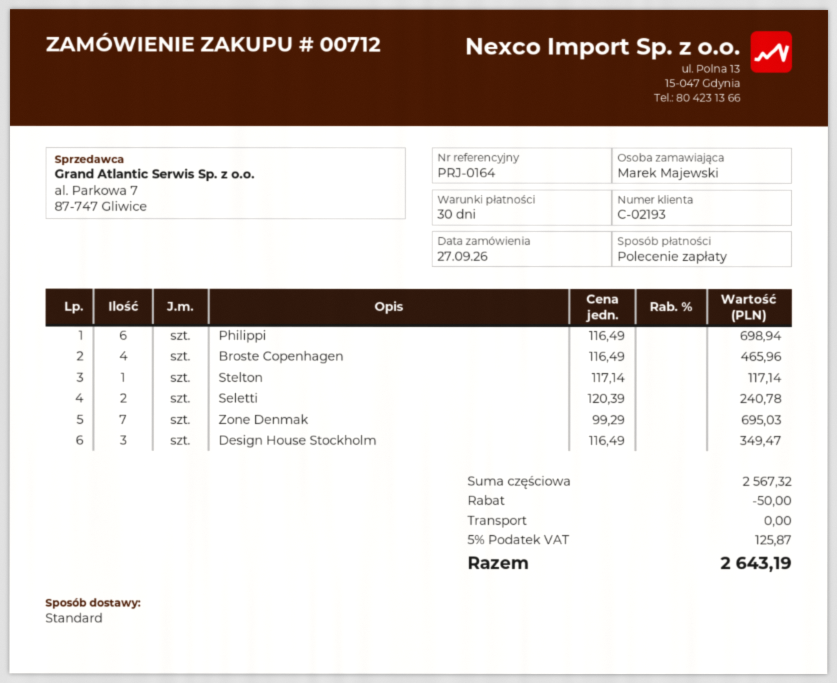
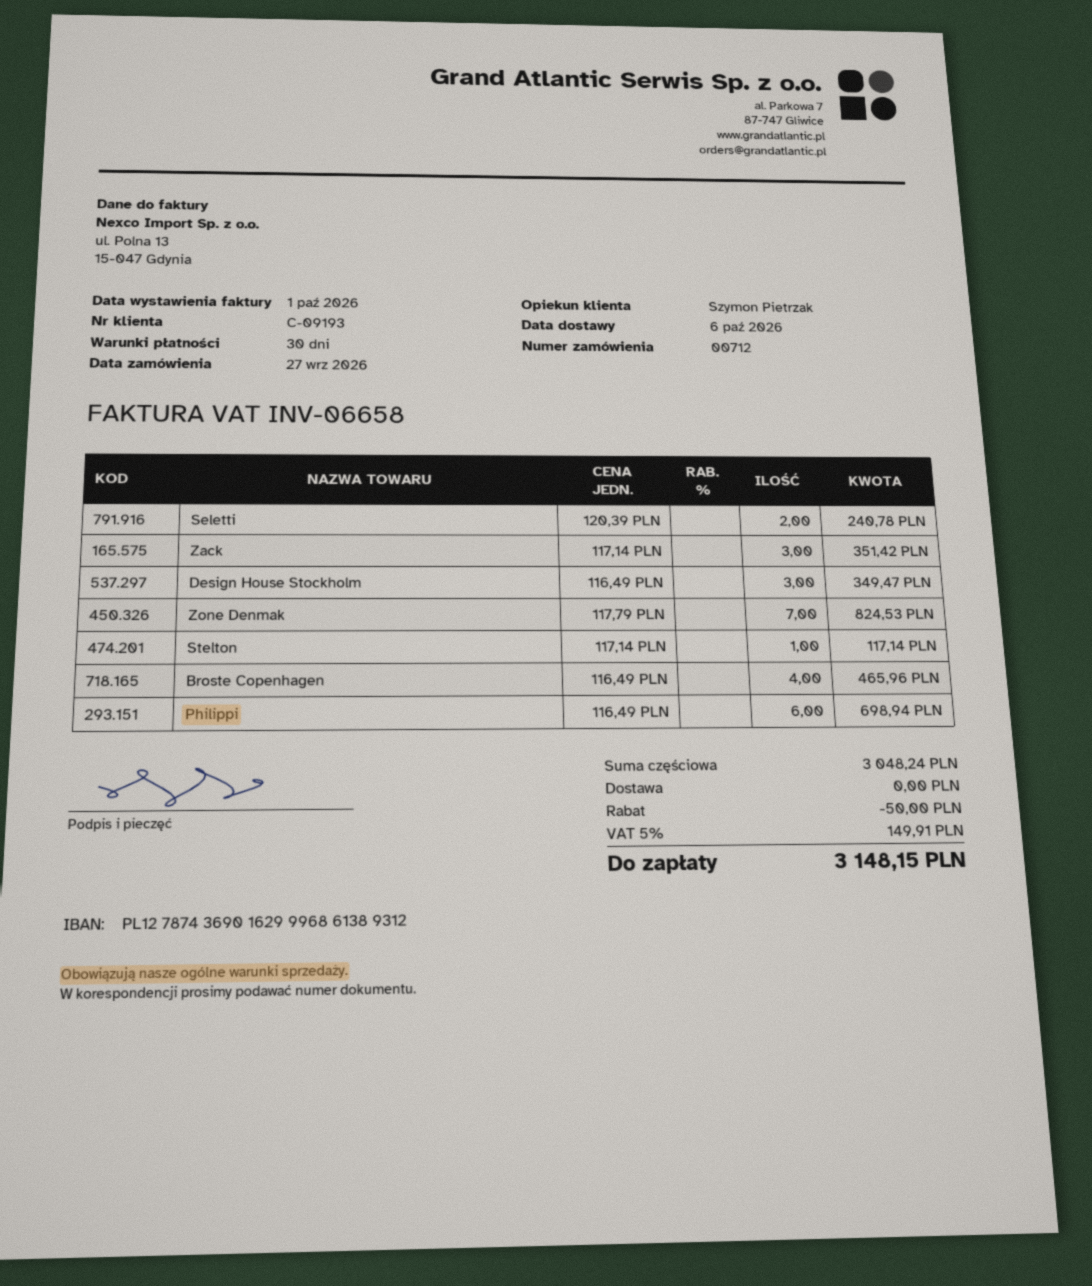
customer number: C-02193 -> C-09193
Zone Denmak: 7 x 99.29 = 695.03 -> 7 x 117.79 = 824.53
Zack: none -> 3 x 117.14 = 351.42
subtotal: 2567.32 -> 3048.24
tax: 5% = 125.87 -> 5% = 149.91
total: 2643.19 -> 3148.15

